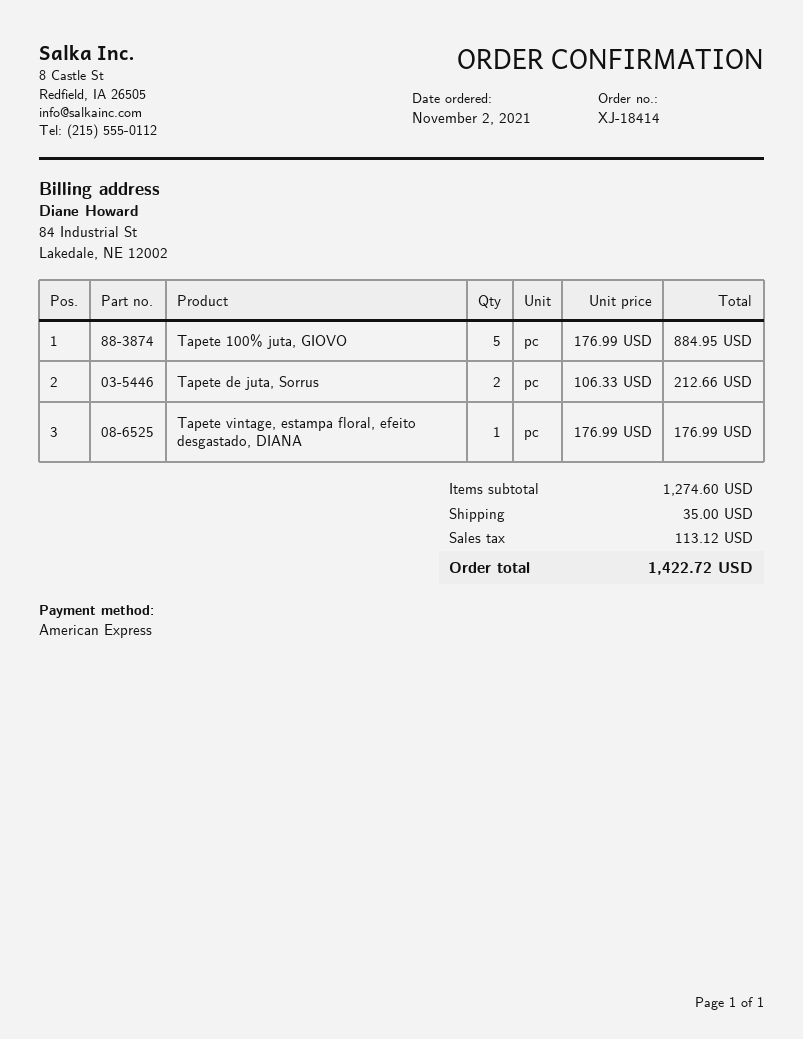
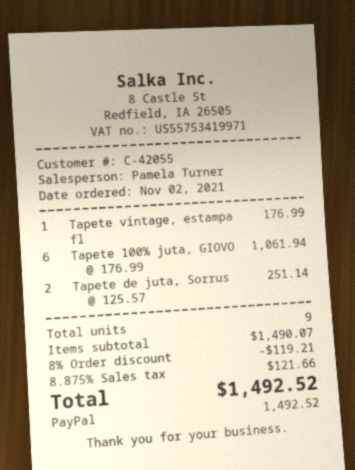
payment method: American Express -> PayPal
Tapete 100% juta, GIOVO: 5 x 176.99 = 884.95 -> 6 x 176.99 = 1061.94
Tapete de juta, Sorrus: 2 x 106.33 = 212.66 -> 2 x 125.57 = 251.14
subtotal: 1274.60 -> 1490.07
discount: none -> 8% = 119.21
shipping: 35.00 -> none
tax: 113.12 -> 121.66
total: 1422.72 -> 1492.52

